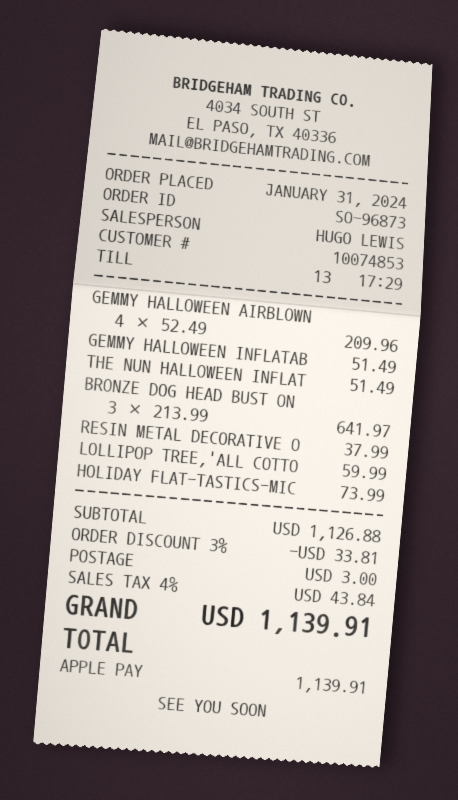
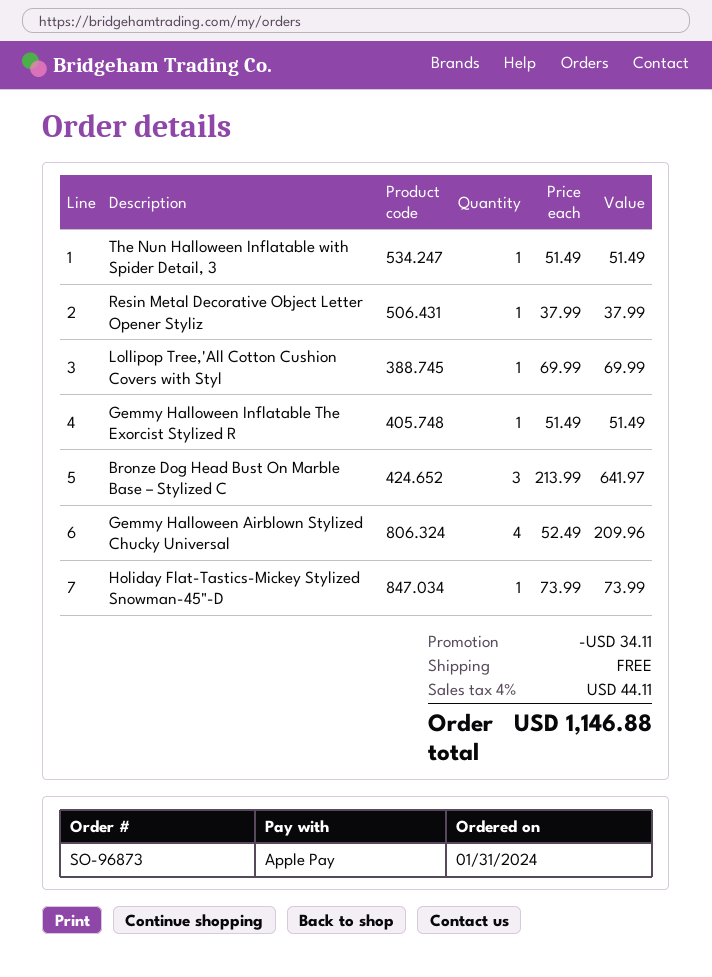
LOLLIPOP TREE,'ALL COTTO: 1 x 59.99 = 59.99 -> 1 x 69.99 = 69.99
discount: 33.81 -> 34.11
shipping: 3.00 -> 0.00
tax: 4% = 43.84 -> 4% = 44.11
total: 1139.91 -> 1146.88

